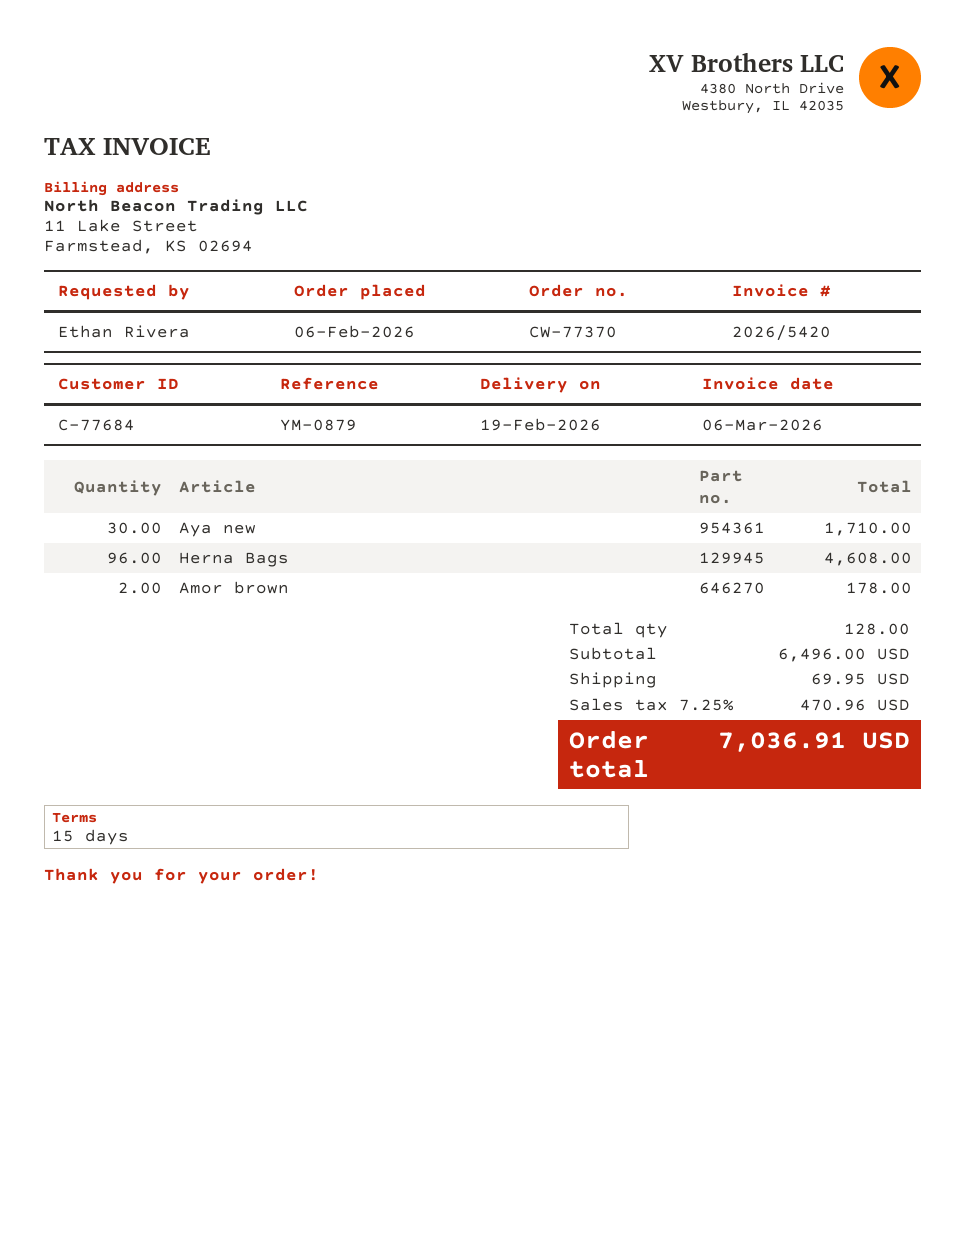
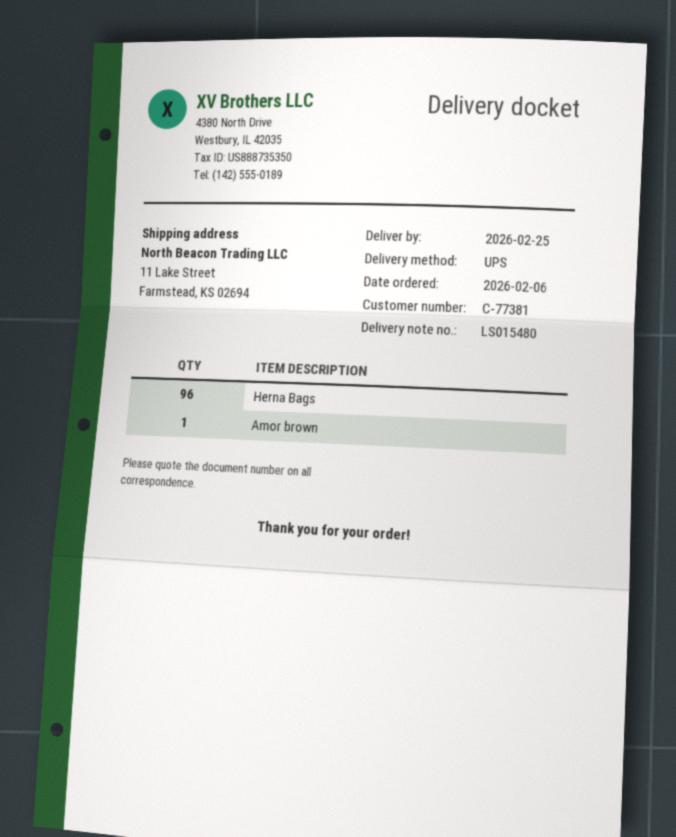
delivery date: 2026-02-19 -> 2026-02-25
customer number: C-77684 -> C-77381
Aya new: 30 -> none
Amor brown: 2 -> 1

